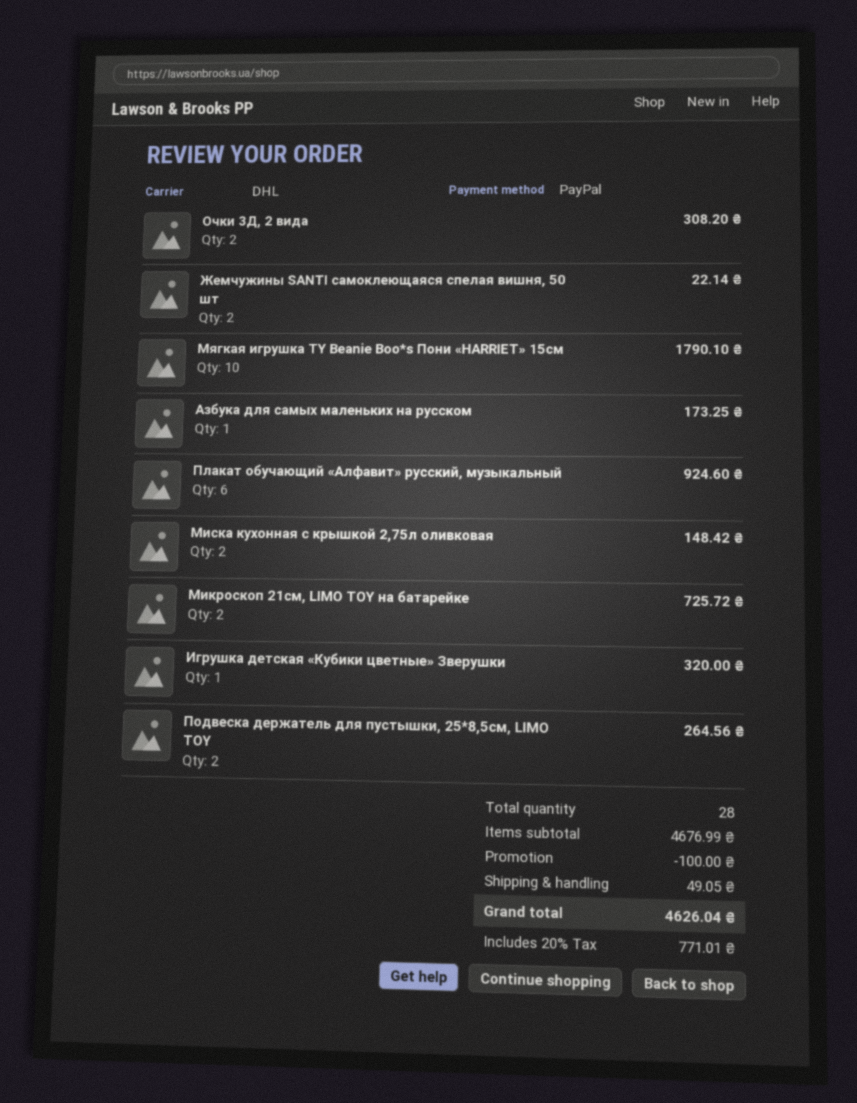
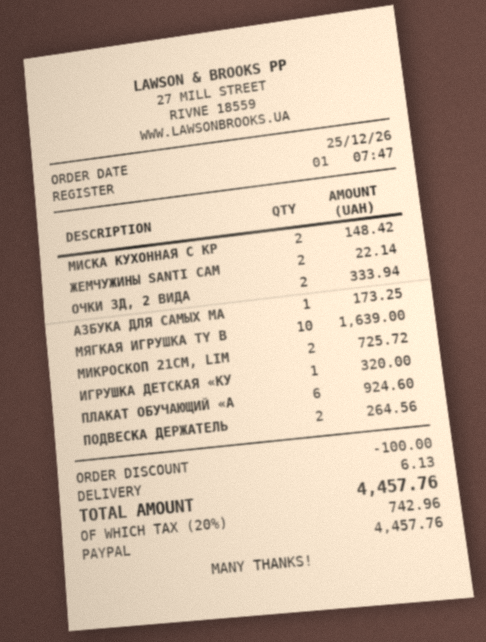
Очки 3Д, 2 вида: 2 for 308.20 -> 2 for 333.94
Мягкая игрушка TY Beanie Boo*s Пони «HARRIET» 15см: 10 for 1790.10 -> 10 for 1639.00
shipping: 49.05 -> 6.13
tax: 20% = 771.01 -> 20% = 742.96
total: 4626.04 -> 4457.76

